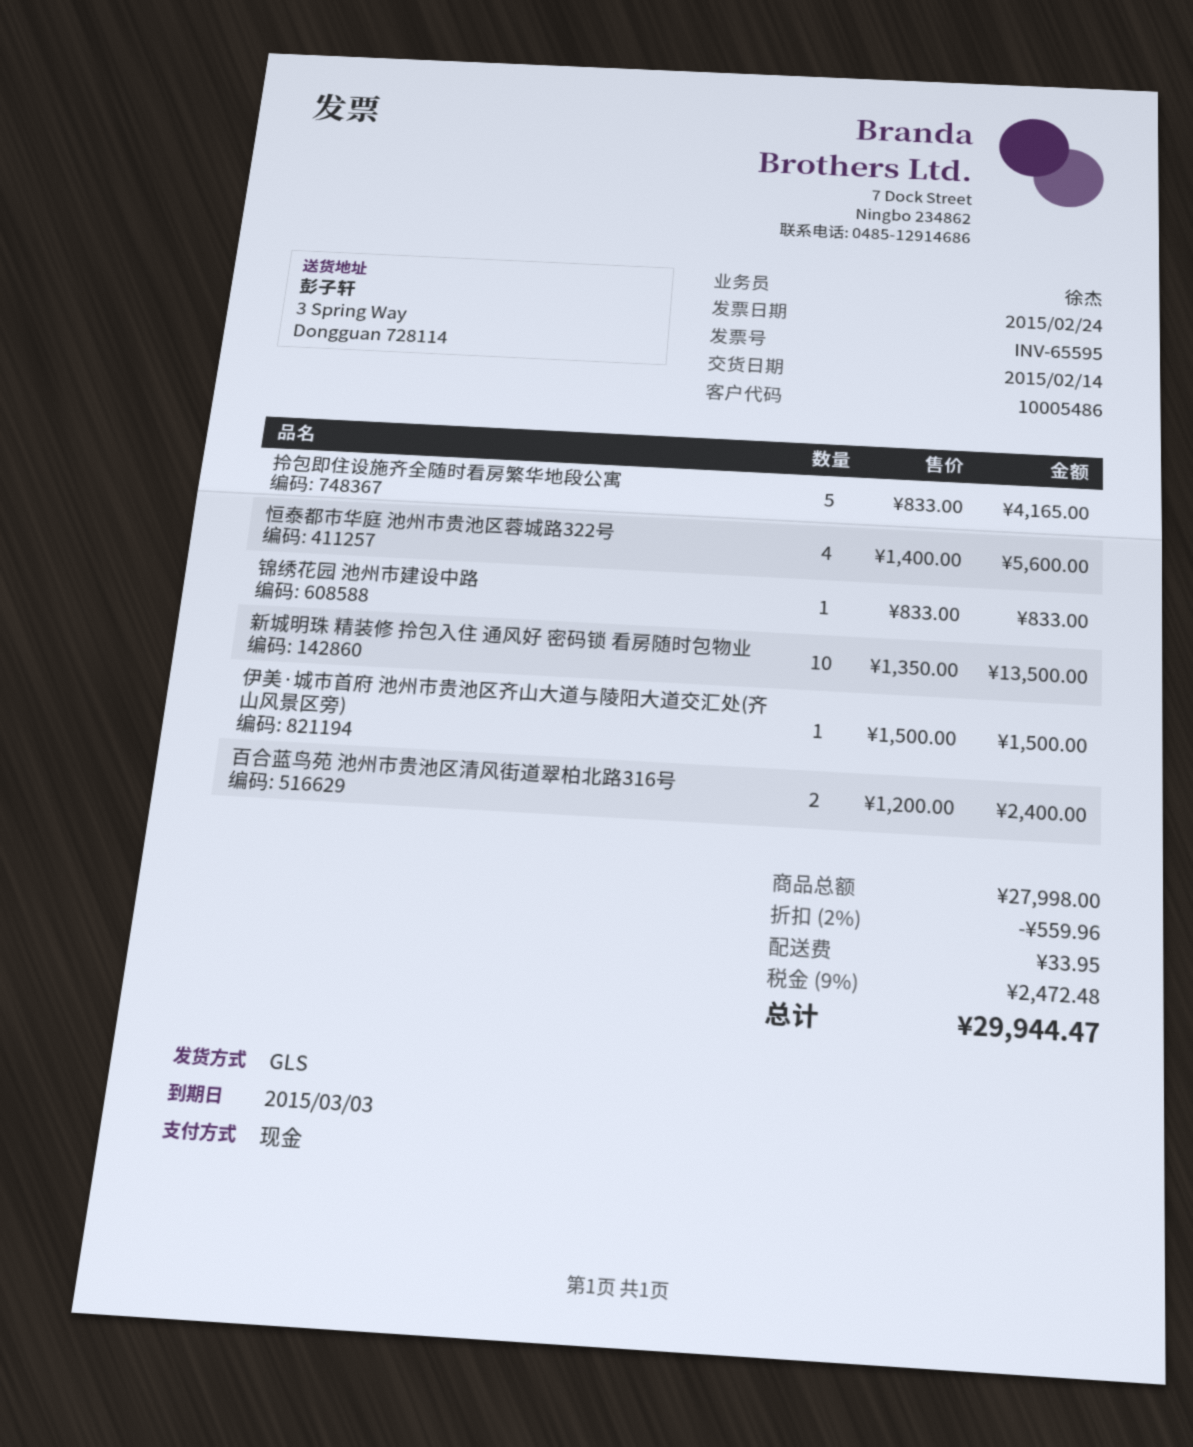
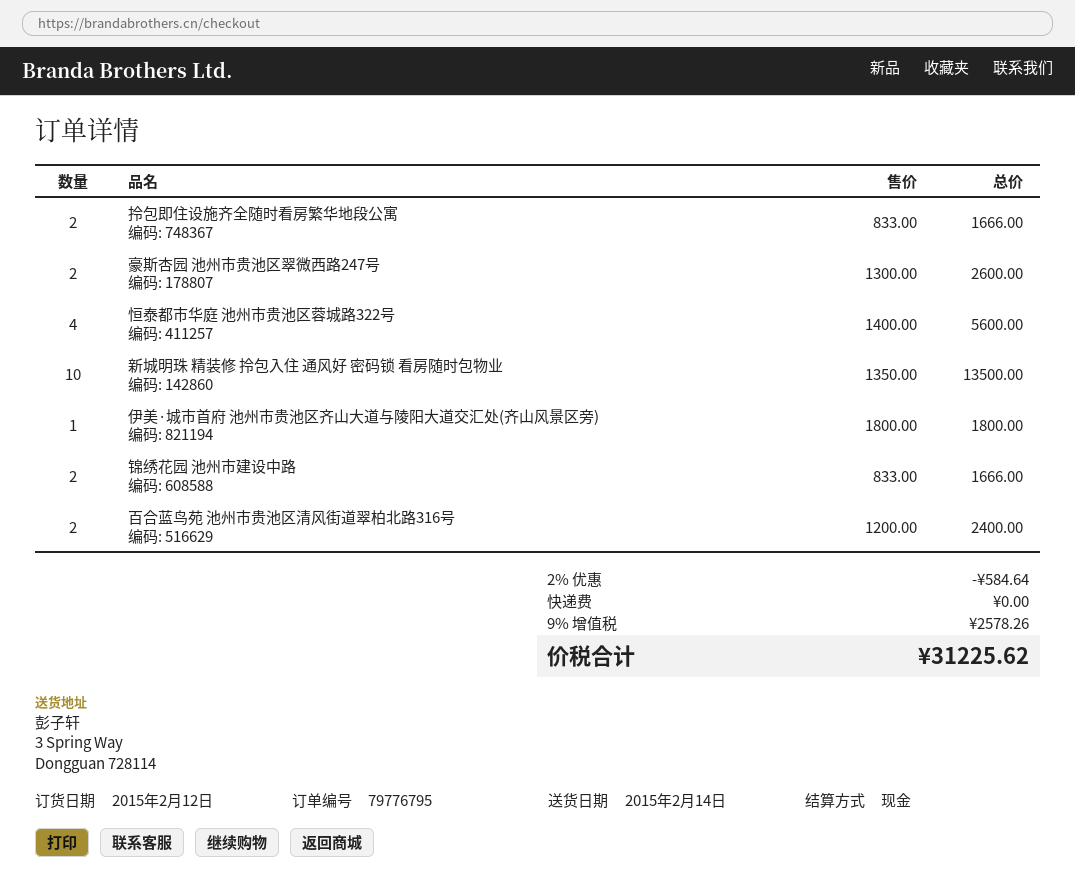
拎包即住设施齐全随时看房繁华地段公寓: 5 x 833.00 = 4165.00 -> 2 x 833.00 = 1666.00
锦绣花园 池州市建设中路: 1 x 833.00 = 833.00 -> 2 x 833.00 = 1666.00
伊美·城市首府 池州市贵池区齐山大道与陵阳大道交汇处(齐山风景区旁): 1 x 1500.00 = 1500.00 -> 1 x 1800.00 = 1800.00
豪斯杏园 池州市贵池区翠微西路247号: none -> 2 x 1300.00 = 2600.00
discount: 2% = 559.96 -> 2% = 584.64
shipping: 33.95 -> 0.00
tax: 9% = 2472.48 -> 9% = 2578.26
total: 29944.47 -> 31225.62

